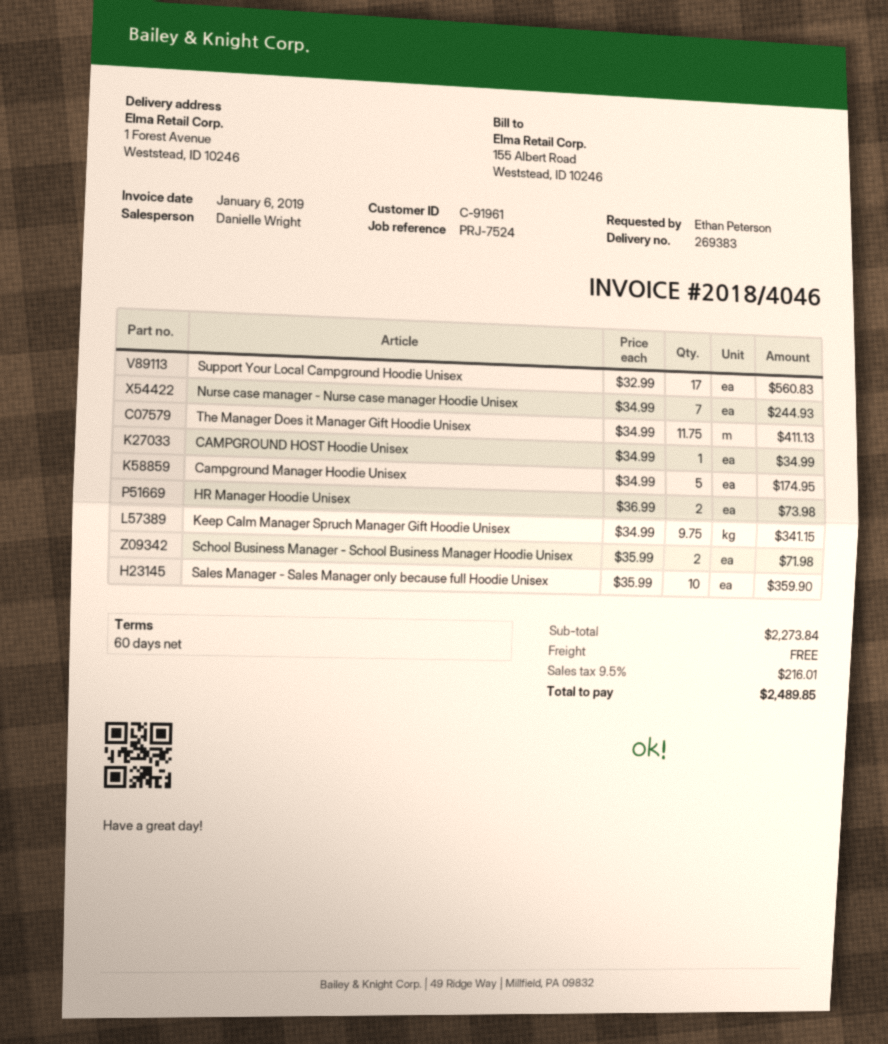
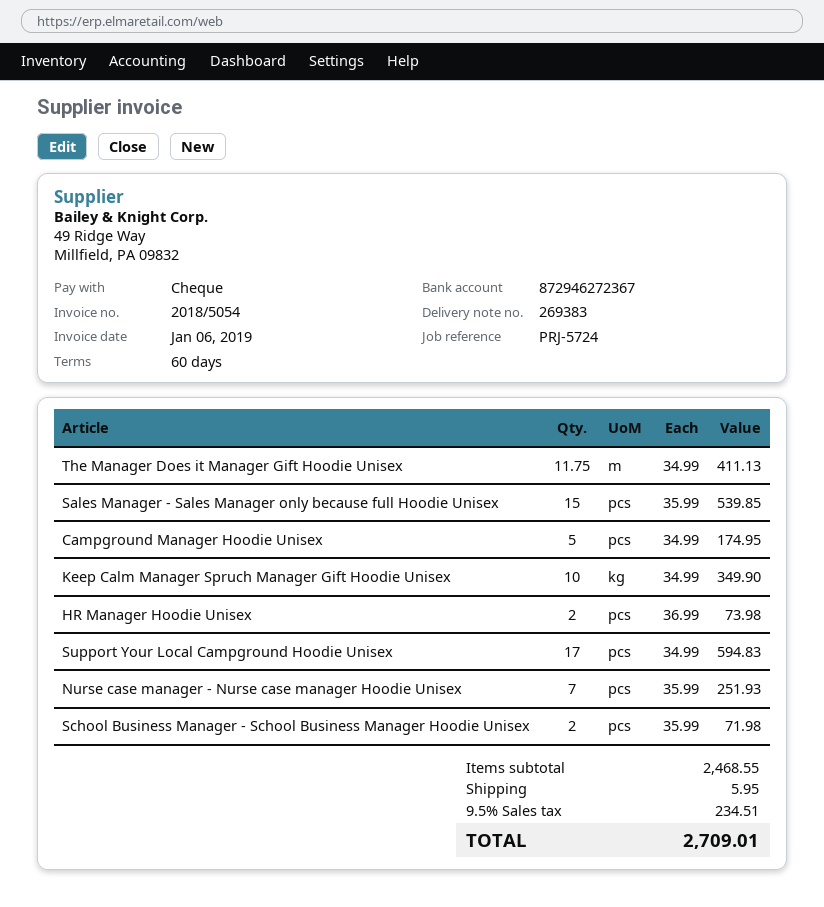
invoice number: 2018/4046 -> 2018/5054
reference: PRJ-7524 -> PRJ-5724
Support Your Local Campground Hoodie Unisex: 17 x 32.99 = 560.83 -> 17 x 34.99 = 594.83
Nurse case manager - Nurse case manager Hoodie Unisex: 7 x 34.99 = 244.93 -> 7 x 35.99 = 251.93
CAMPGROUND HOST Hoodie Unisex: 1 x 34.99 = 34.99 -> none
Keep Calm Manager Spruch Manager Gift Hoodie Unisex: 9.75 x 34.99 = 341.15 -> 10 x 34.99 = 349.90
Sales Manager - Sales Manager only because full Hoodie Unisex: 10 x 35.99 = 359.90 -> 15 x 35.99 = 539.85
subtotal: 2273.84 -> 2468.55
shipping: 0.00 -> 5.95
tax: 9.5% = 216.01 -> 9.5% = 234.51
total: 2489.85 -> 2709.01

